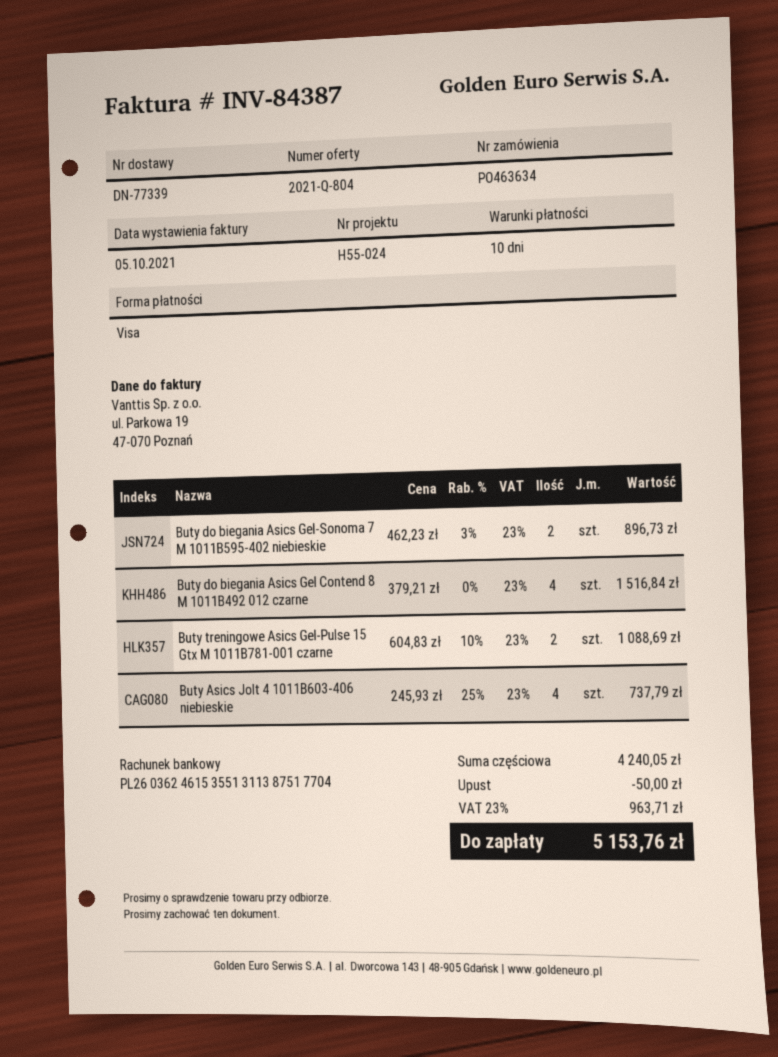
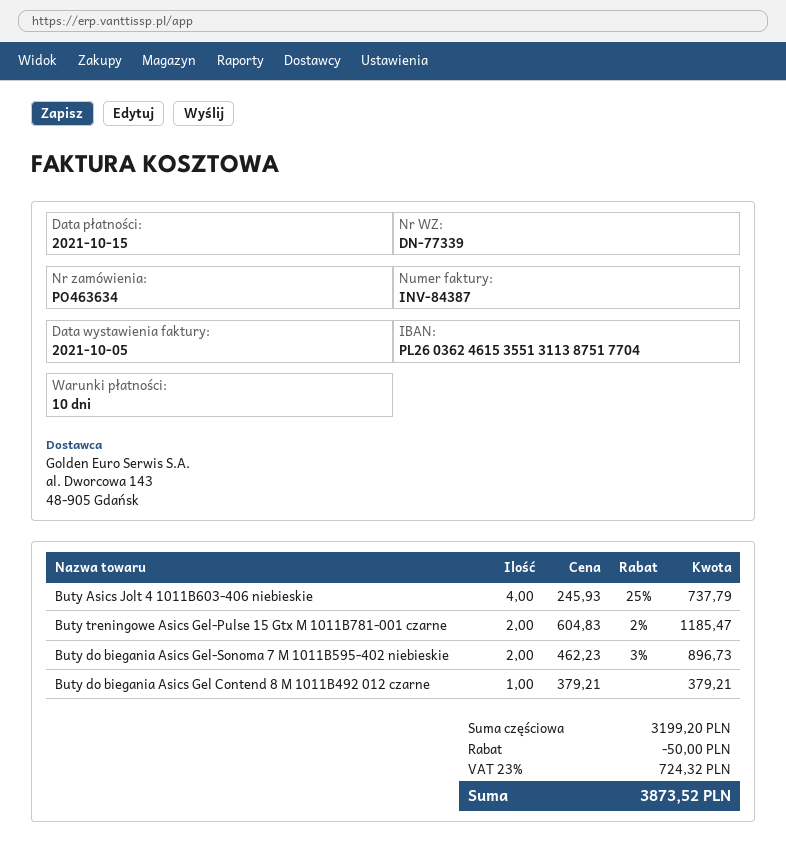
Buty do biegania Asics Gel Contend 8 M 1011B492 012 czarne: 4 x 379.21 = 1516.84 -> 1 x 379.21 = 379.21
Buty treningowe Asics Gel-Pulse 15 Gtx M 1011B781-001 czarne: 2 x 604.83 - 10% = 1088.69 -> 2 x 604.83 - 2% = 1185.47
subtotal: 4240.05 -> 3199.20
tax: 23% = 963.71 -> 23% = 724.32
total: 5153.76 -> 3873.52

